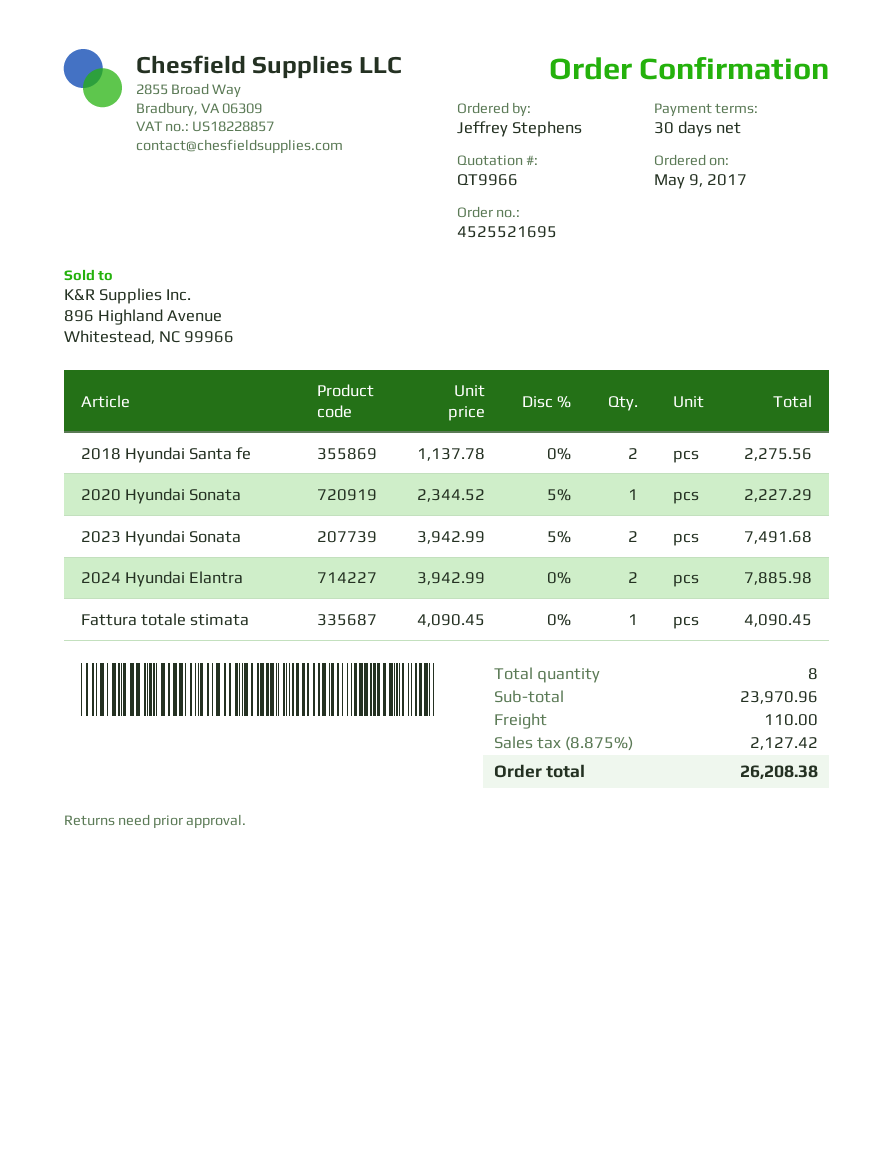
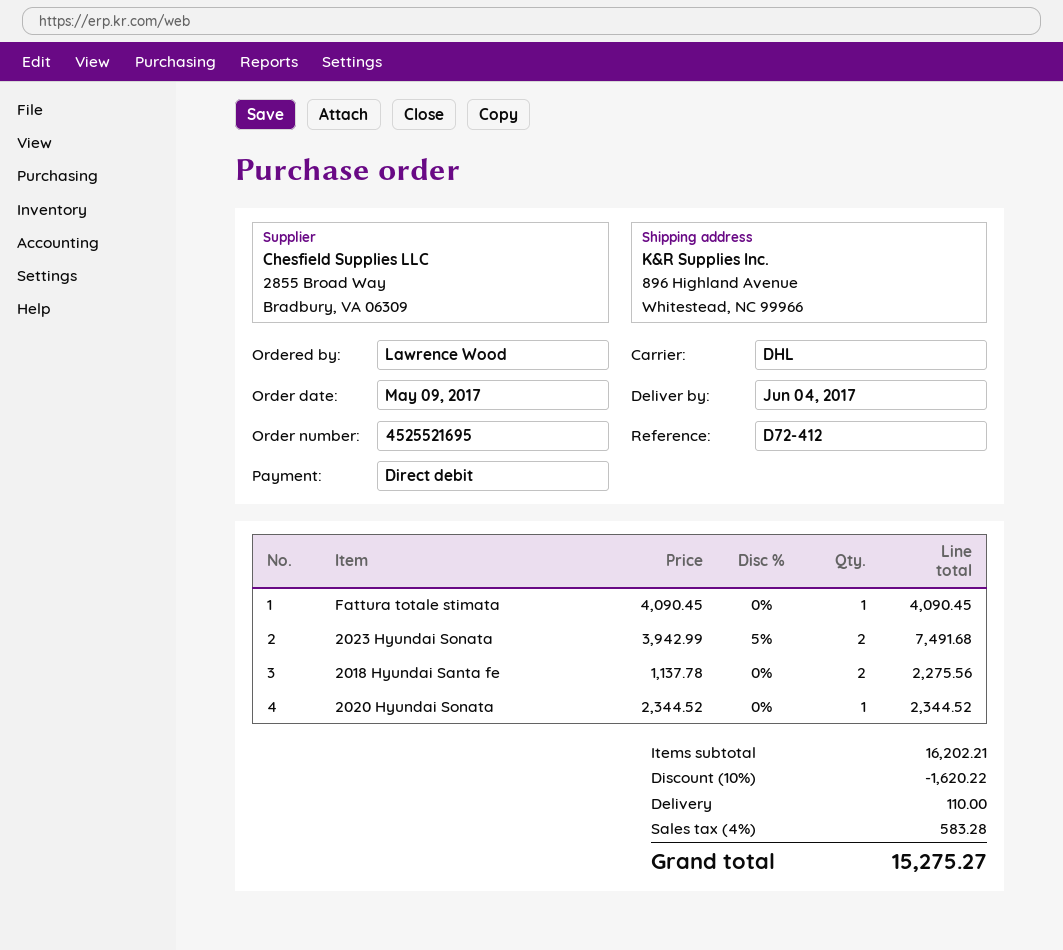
ordered by: Jeffrey Stephens -> Lawrence Wood
2020 Hyundai Sonata: 1 x 2344.52 - 5% = 2227.29 -> 1 x 2344.52 = 2344.52
2024 Hyundai Elantra: 2 x 3942.99 = 7885.98 -> none
subtotal: 23970.96 -> 16202.21
discount: none -> 10% = 1620.22
tax: 8.875% = 2127.42 -> 4% = 583.28
total: 26208.38 -> 15275.27

